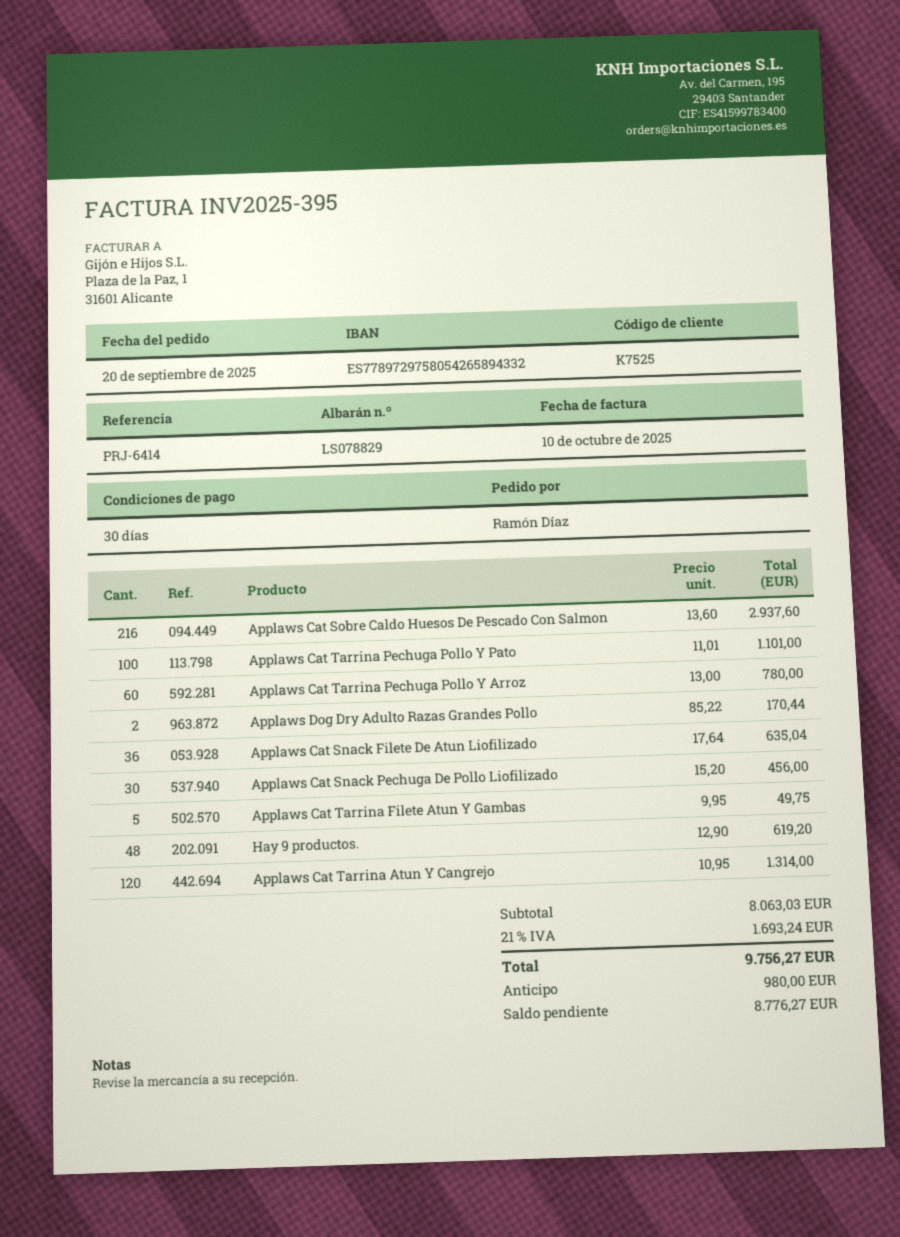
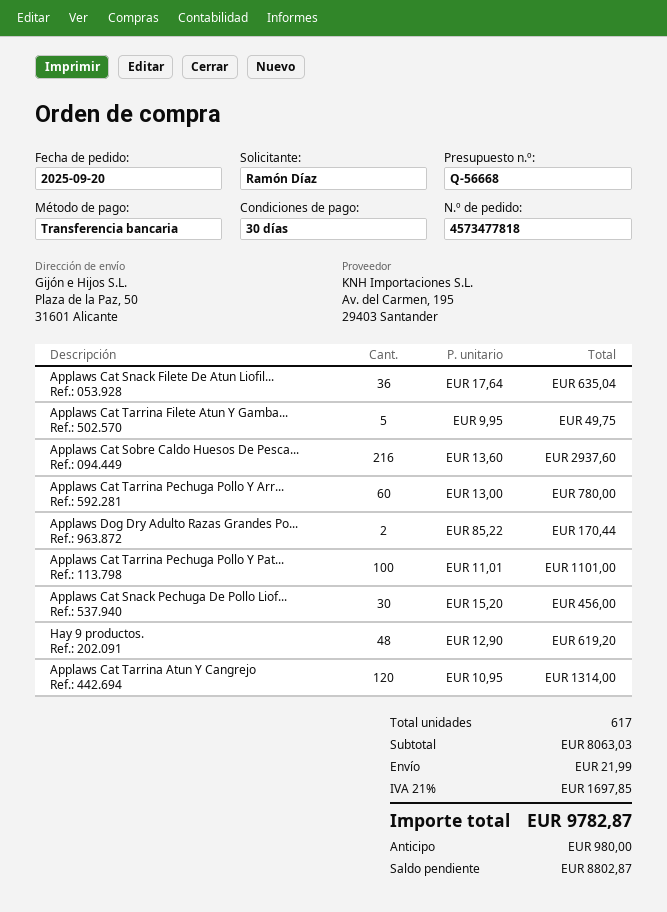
shipping: none -> 21.99
tax: 21% = 1693.24 -> 21% = 1697.85
total: 9756.27 -> 9782.87
balance: 8776.27 -> 8802.87

